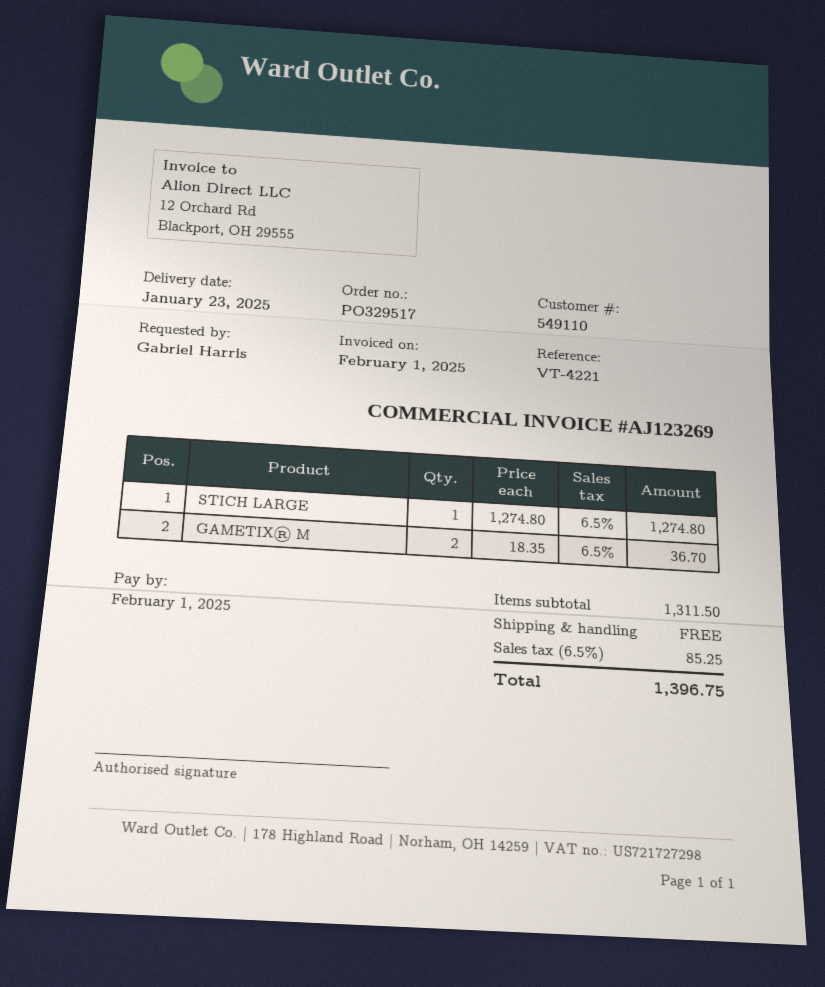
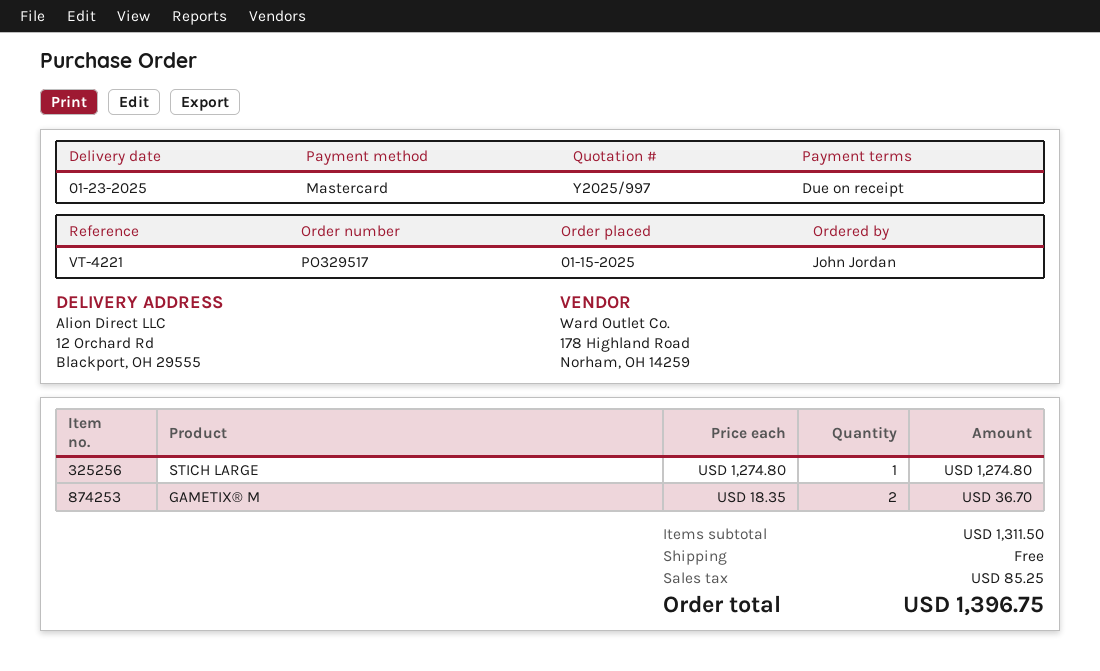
ordered by: Gabriel Harris -> John Jordan

